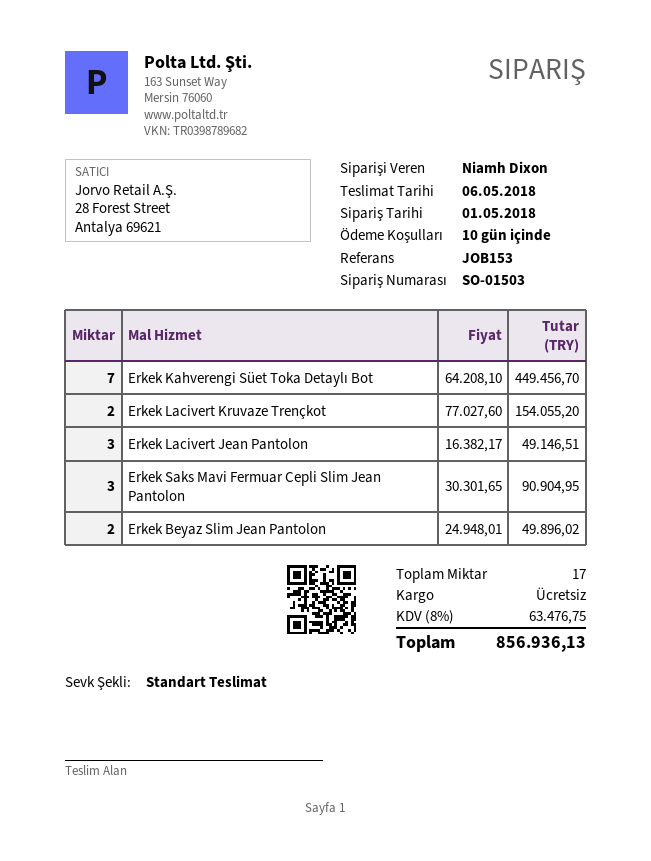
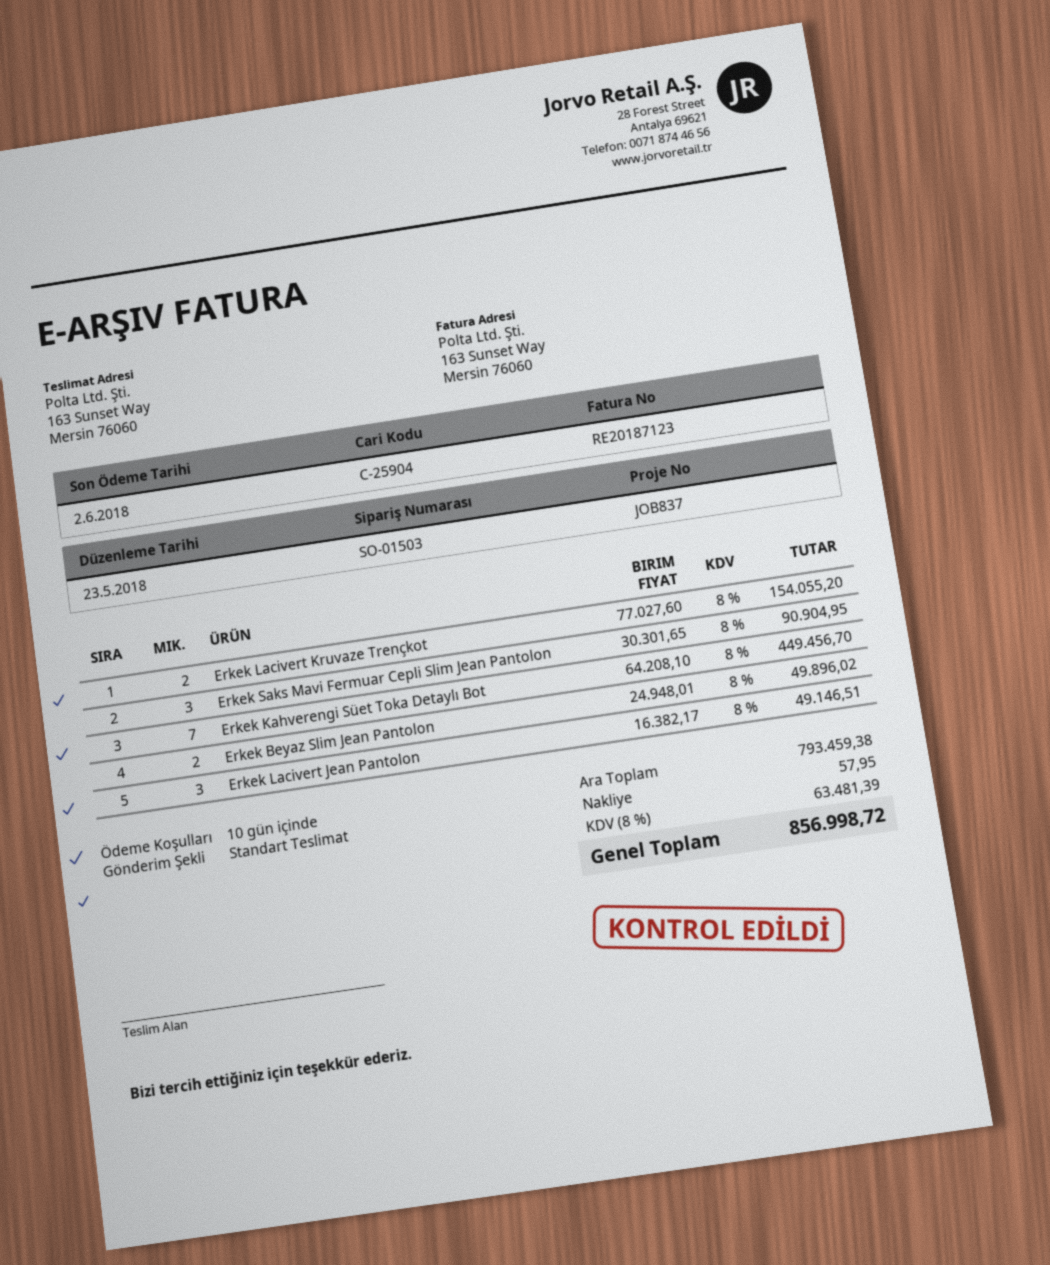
reference: JOB153 -> JOB837
shipping: 0.00 -> 57.95
tax: 8% = 63476.75 -> 8% = 63481.39
total: 856936.13 -> 856998.72

